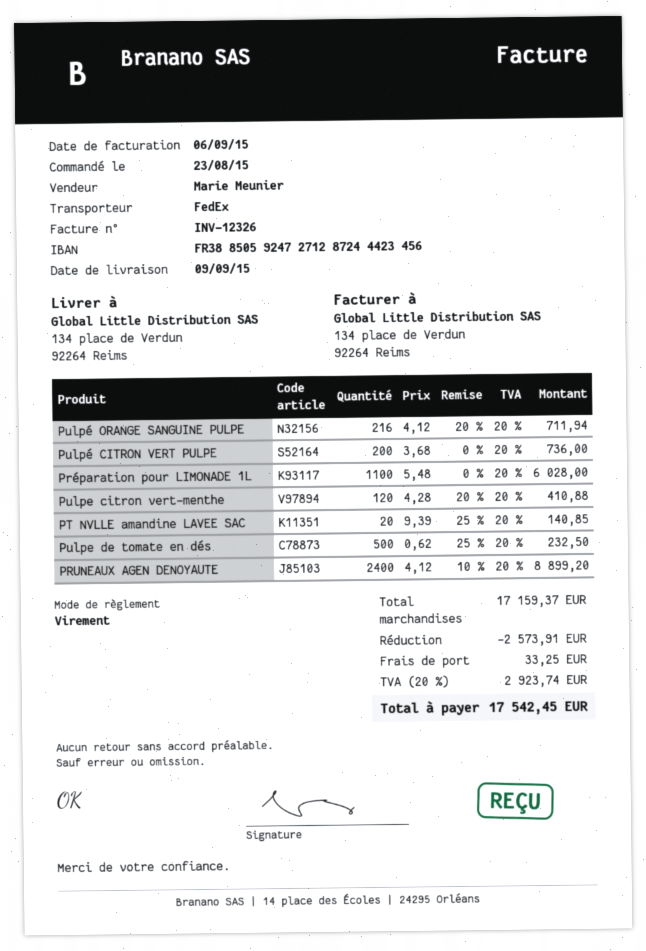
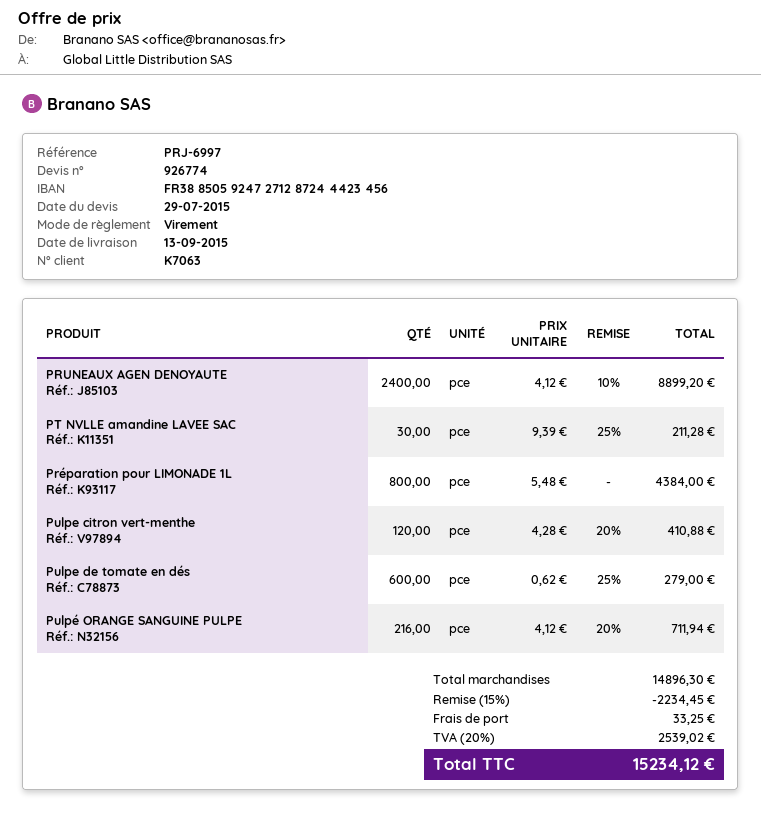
delivery date: 2015-09-09 -> 2015-09-13
Pulpé CITRON VERT PULPE: 200 x 3.68 = 736.00 -> none
Préparation pour LIMONADE 1L: 1100 x 5.48 = 6028.00 -> 800 x 5.48 = 4384.00
PT NVLLE amandine LAVEE SAC: 20 x 9.39 - 25% = 140.85 -> 30 x 9.39 - 25% = 211.28
Pulpe de tomate en dés: 500 x 0.62 - 25% = 232.50 -> 600 x 0.62 - 25% = 279.00
subtotal: 17159.37 -> 14896.30
discount: 2573.91 -> 2234.45
tax: 20% = 2923.74 -> 20% = 2539.02
total: 17542.45 -> 15234.12

